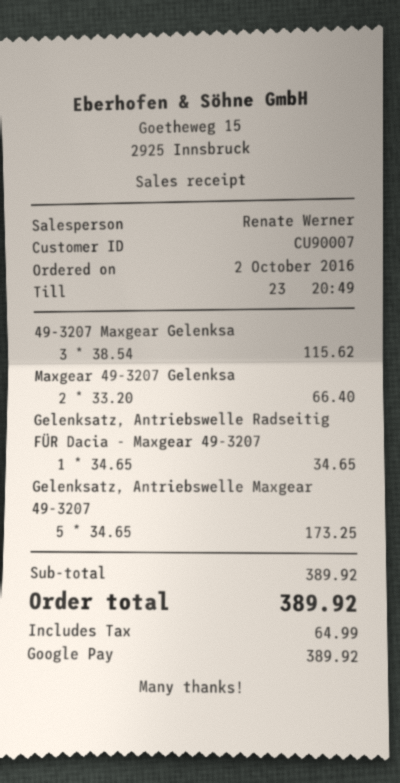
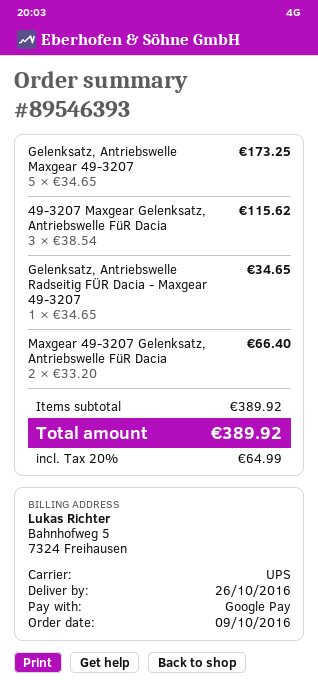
order date: 2016-10-02 -> 2016-10-09

